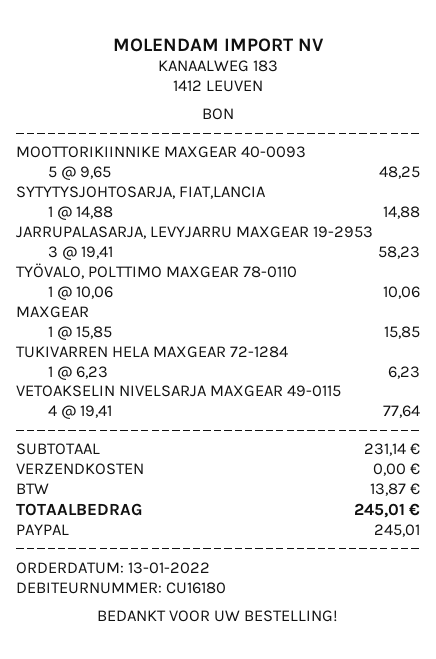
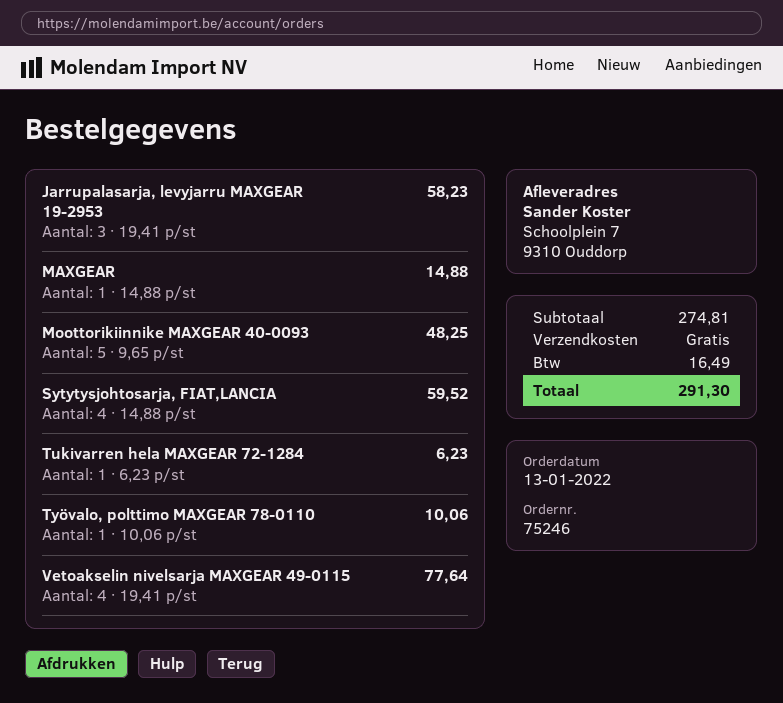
SYTYTYSJOHTOSARJA, FIAT,LANCIA: 1 x 14.88 = 14.88 -> 4 x 14.88 = 59.52
MAXGEAR: 1 x 15.85 = 15.85 -> 1 x 14.88 = 14.88
subtotal: 231.14 -> 274.81
tax: 13.87 -> 16.49
total: 245.01 -> 291.30

